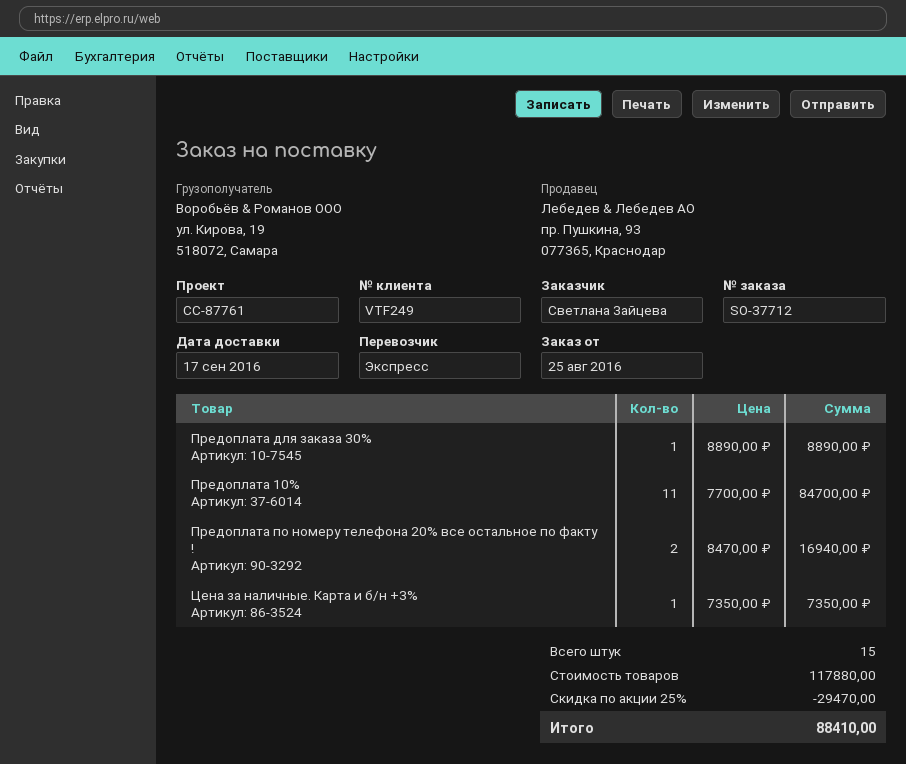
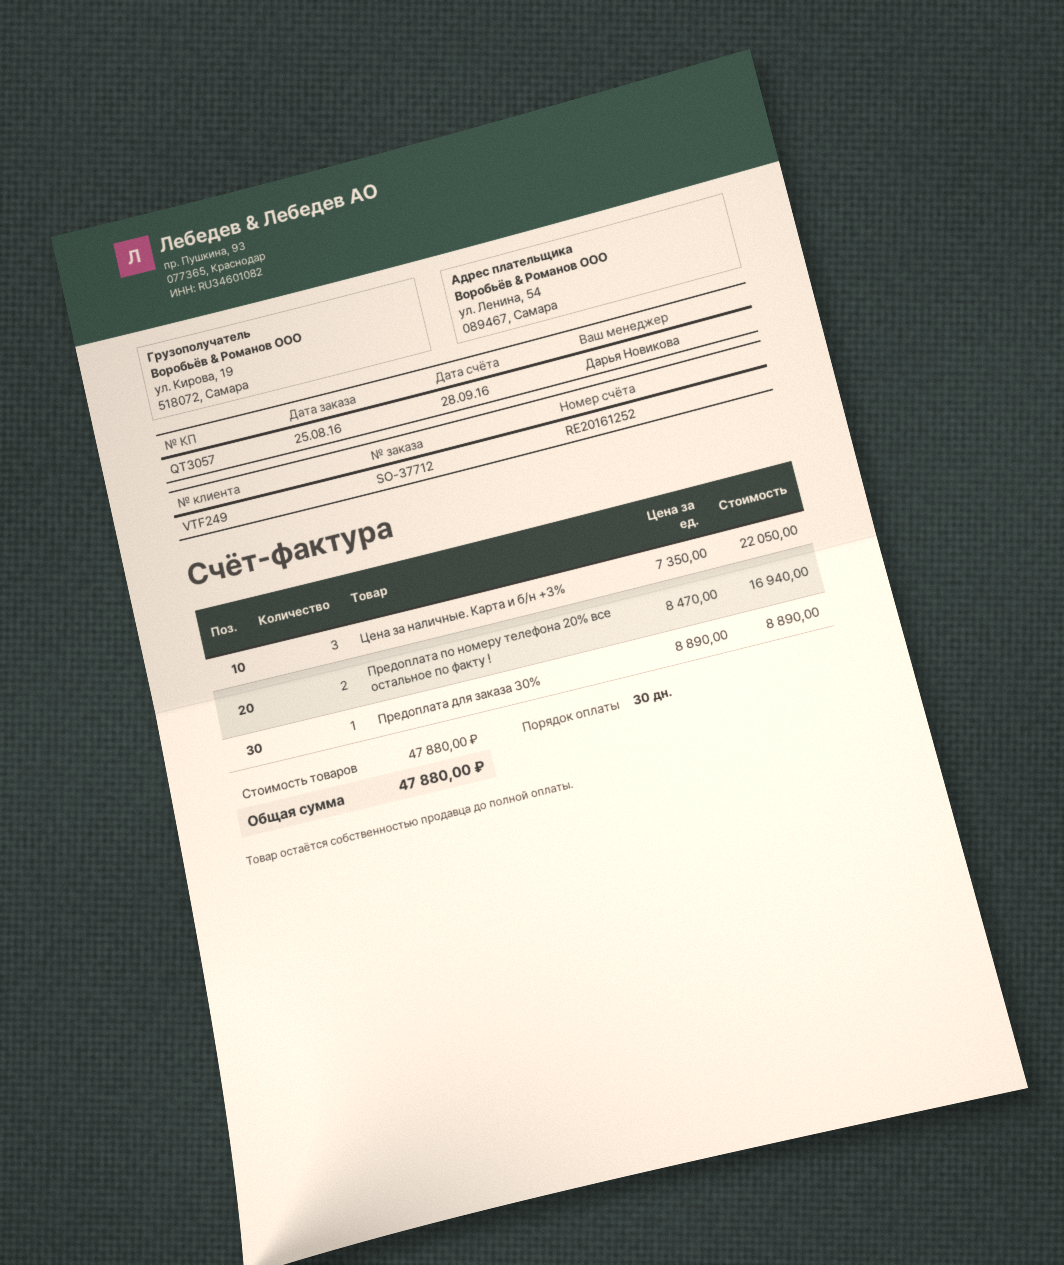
Предоплата 10%: 11 x 7700.00 = 84700.00 -> none
Цена за наличные. Карта и б/н +3%: 1 x 7350.00 = 7350.00 -> 3 x 7350.00 = 22050.00
subtotal: 117880.00 -> 47880.00
discount: 25% = 29470.00 -> none
total: 88410.00 -> 47880.00

